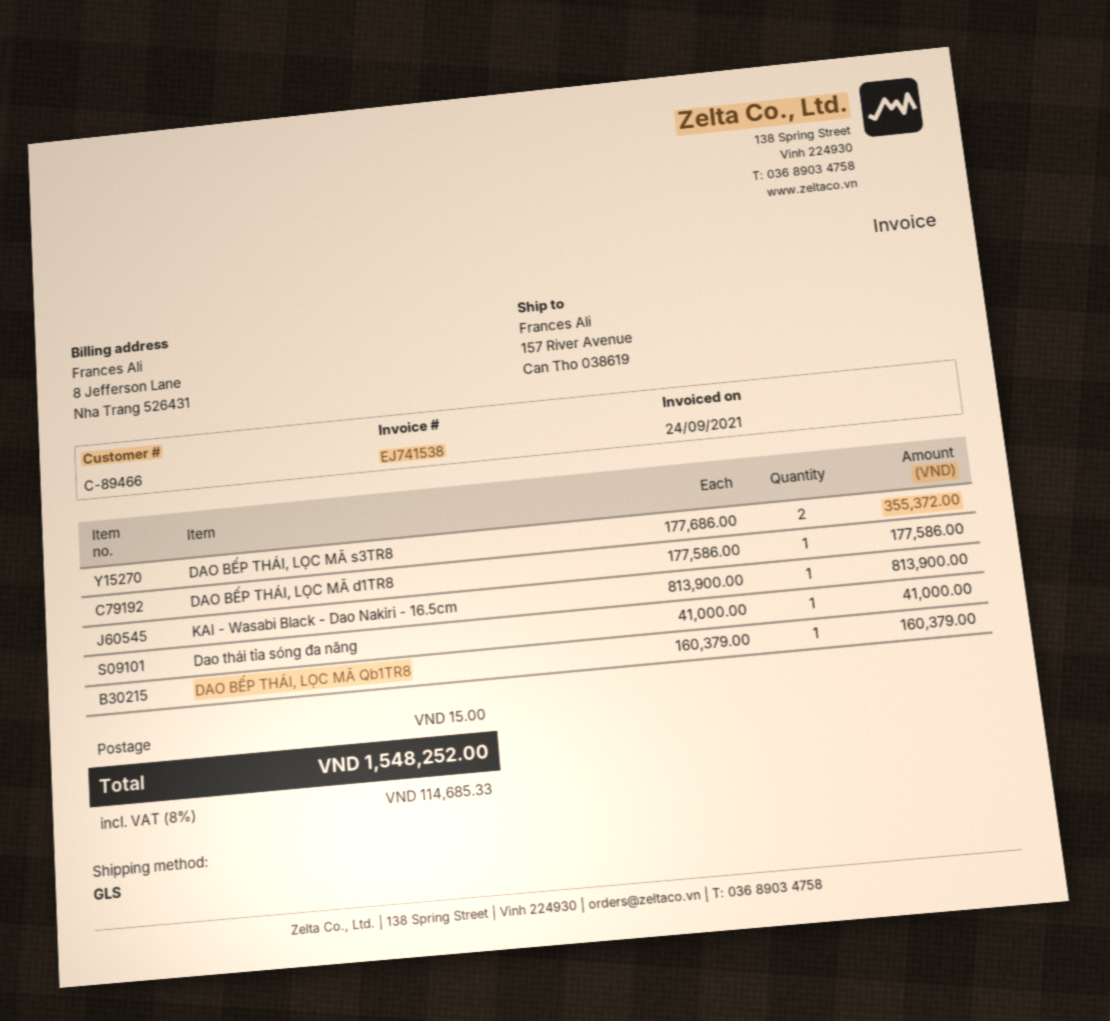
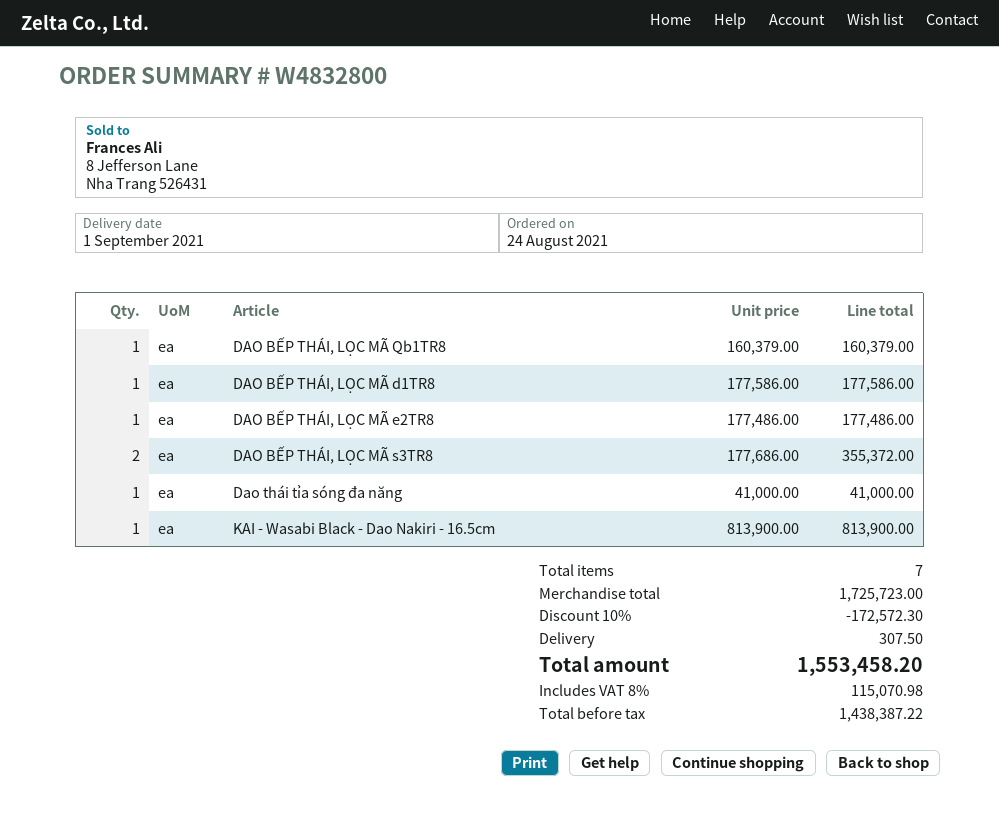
DAO BẾP THÁI, LỌC MÃ e2TR8: none -> 1 x 177486.00 = 177486.00
discount: none -> 10% = 172572.30
shipping: 15.00 -> 307.50
tax: 8% = 114685.33 -> 8% = 115070.98
total: 1548252.00 -> 1553458.20

